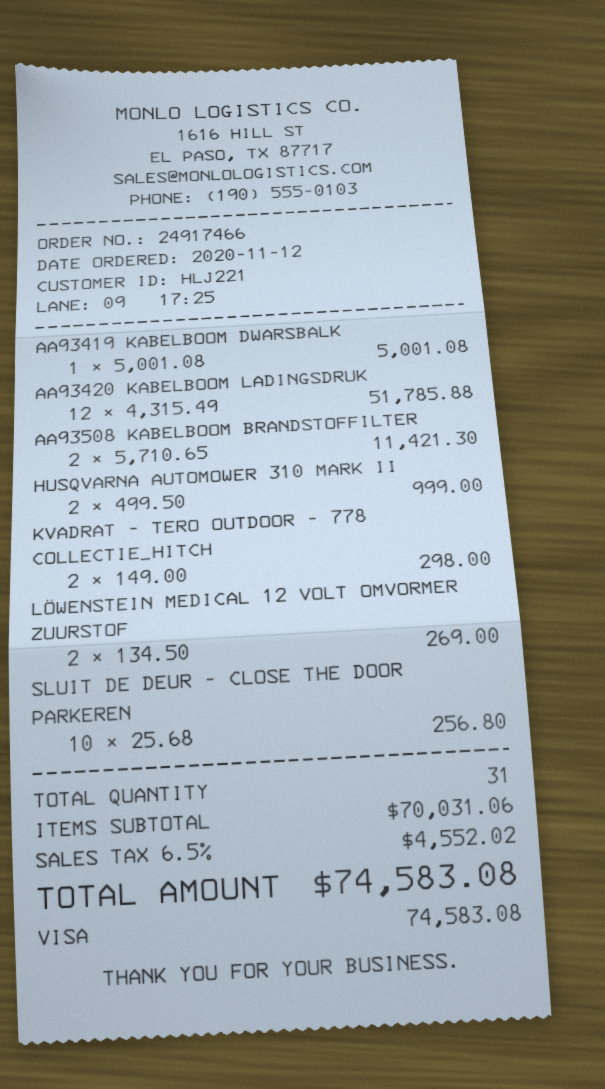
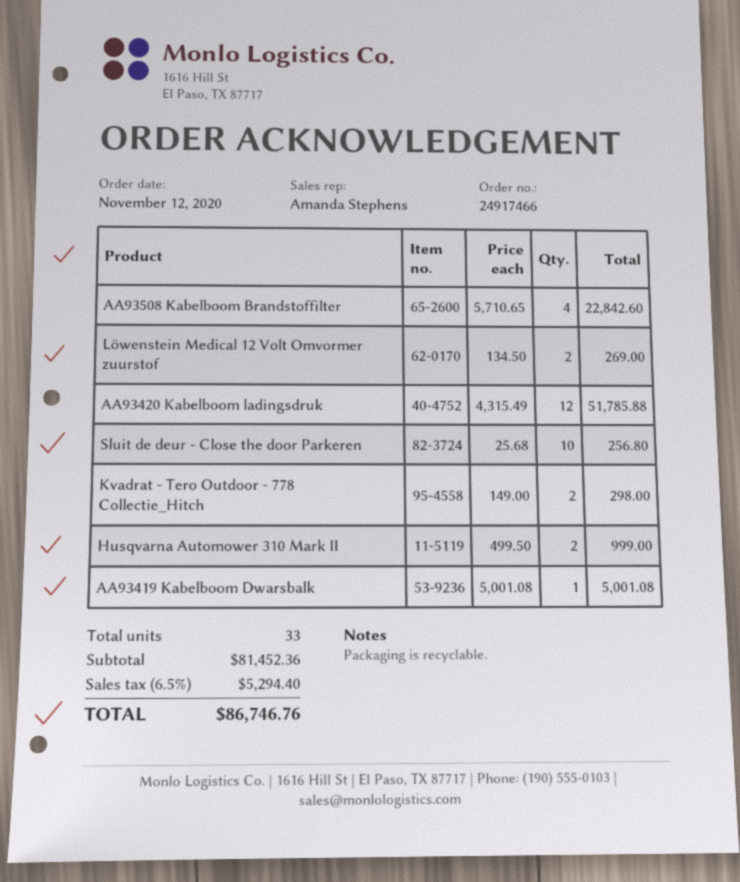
AA93508 KABELBOOM BRANDSTOFFILTER: 2 x 5710.65 = 11421.30 -> 4 x 5710.65 = 22842.60
total quantity: 31 -> 33
subtotal: 70031.06 -> 81452.36
tax: 6.5% = 4552.02 -> 6.5% = 5294.40
total: 74583.08 -> 86746.76

